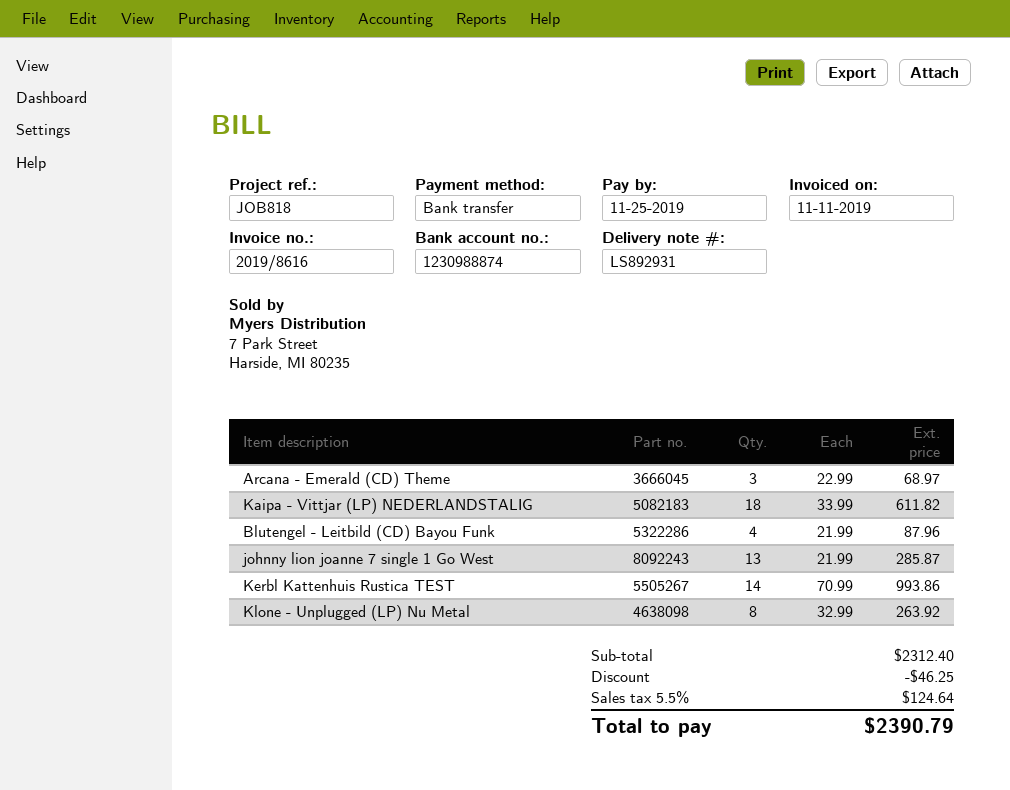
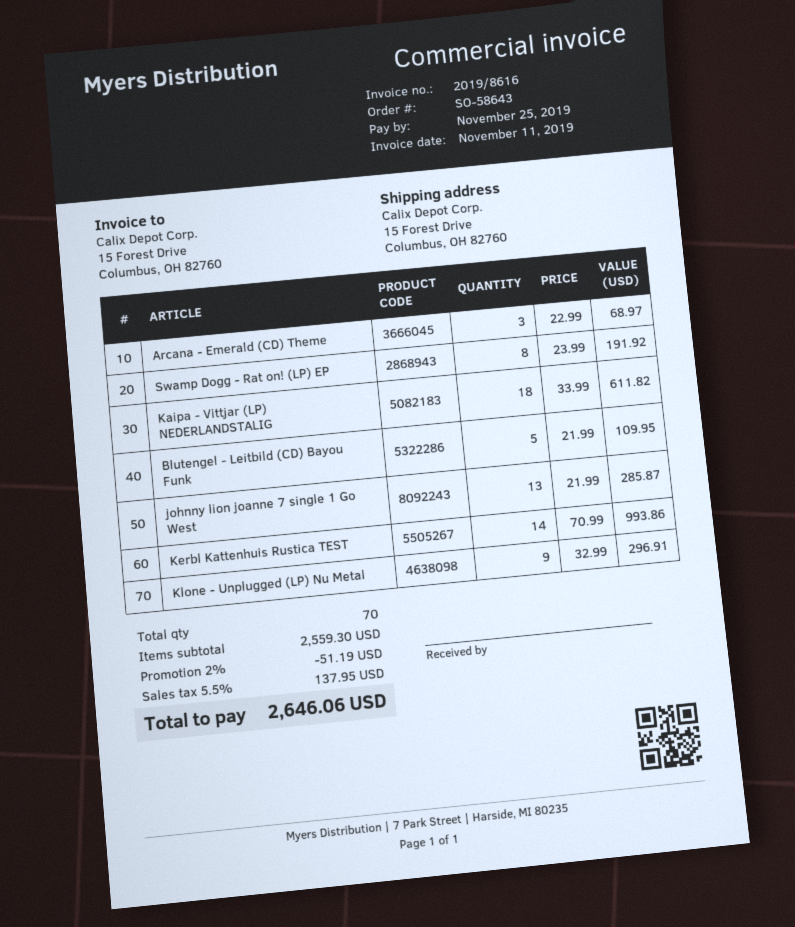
Blutengel - Leitbild (CD) Bayou Funk: 4 x 21.99 = 87.96 -> 5 x 21.99 = 109.95
Klone - Unplugged (LP) Nu Metal: 8 x 32.99 = 263.92 -> 9 x 32.99 = 296.91
Swamp Dogg - Rat on! (LP) EP: none -> 8 x 23.99 = 191.92
subtotal: 2312.40 -> 2559.30
discount: 46.25 -> 51.19
tax: 5.5% = 124.64 -> 5.5% = 137.95
total: 2390.79 -> 2646.06

